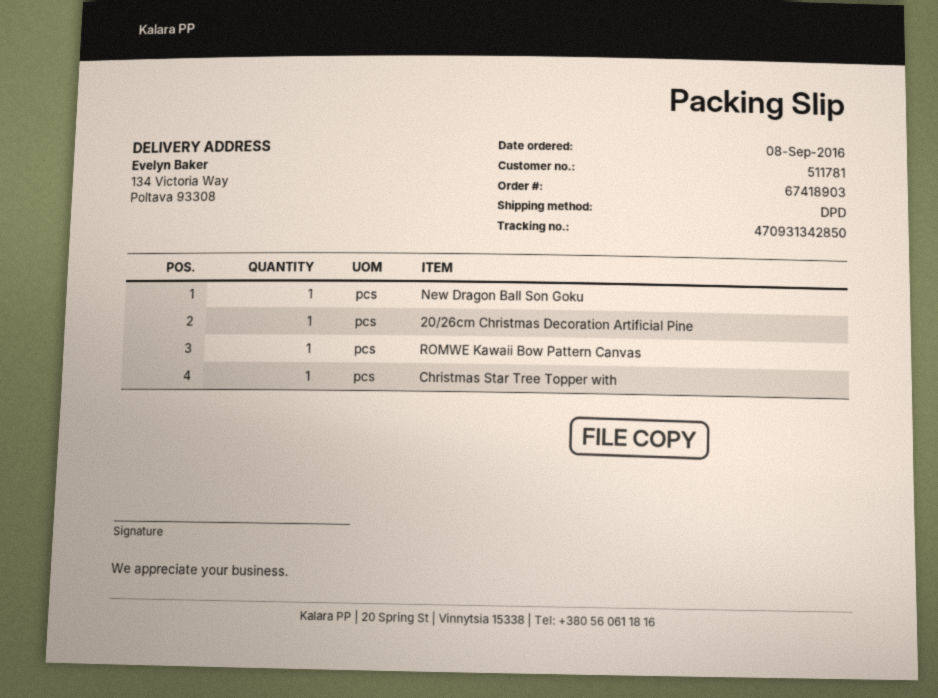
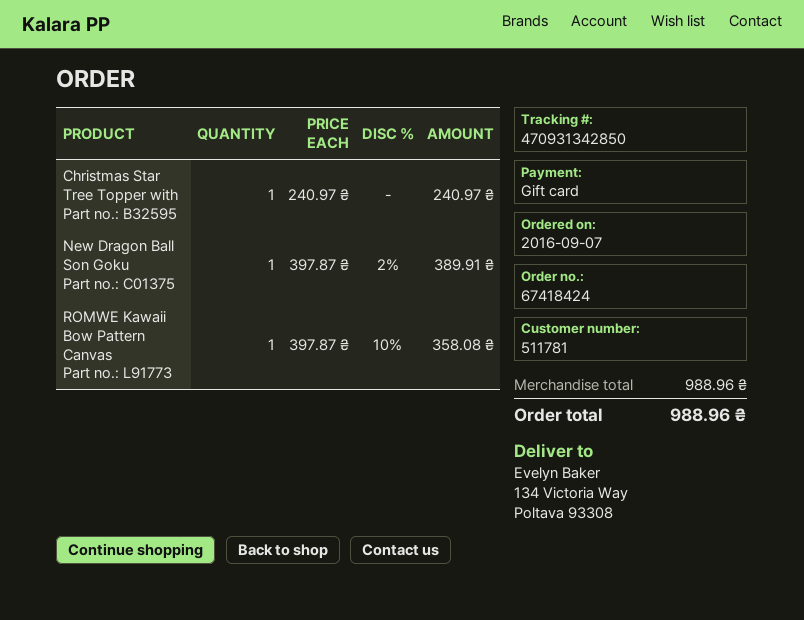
order number: 67418903 -> 67418424
order date: 2016-09-08 -> 2016-09-07
20/26cm Christmas Decoration Artificial Pine: 1 -> none

